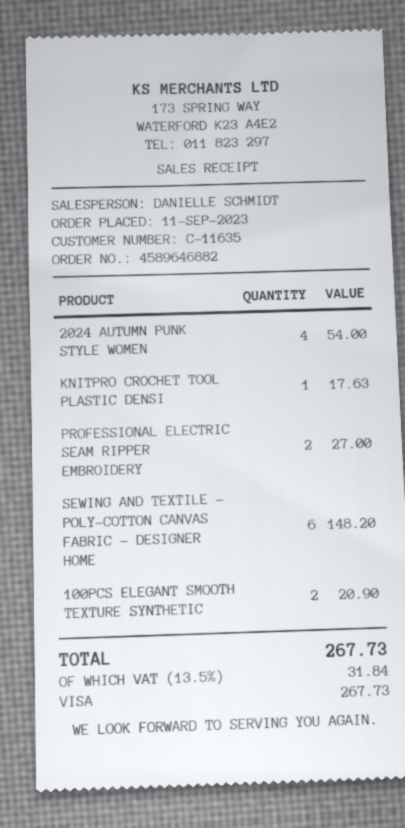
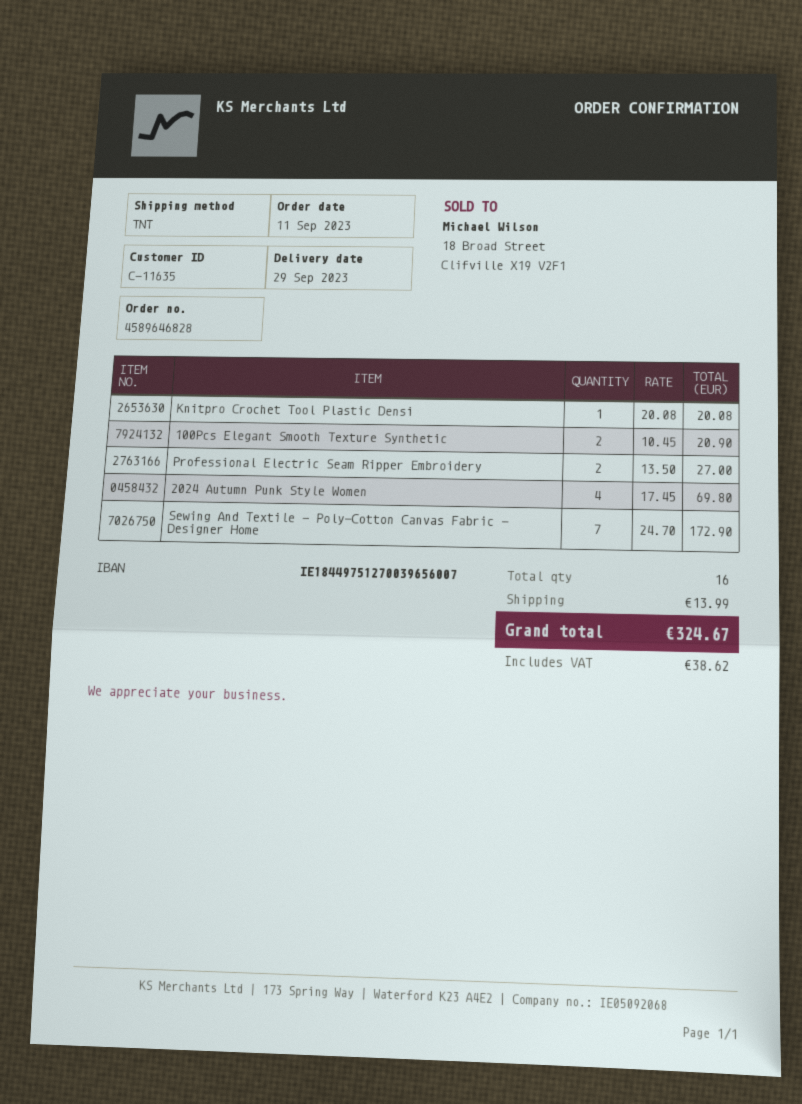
order number: 4589646882 -> 4589646828
2024 AUTUMN PUNK STYLE WOMEN: 4 for 54.00 -> 4 for 69.80
KNITPRO CROCHET TOOL PLASTIC DENSI: 1 for 17.63 -> 1 for 20.08
SEWING AND TEXTILE - POLY-COTTON CANVAS FABRIC - DESIGNER HOME: 6 for 148.20 -> 7 for 172.90
shipping: none -> 13.99
tax: 31.84 -> 38.62
total: 267.73 -> 324.67

